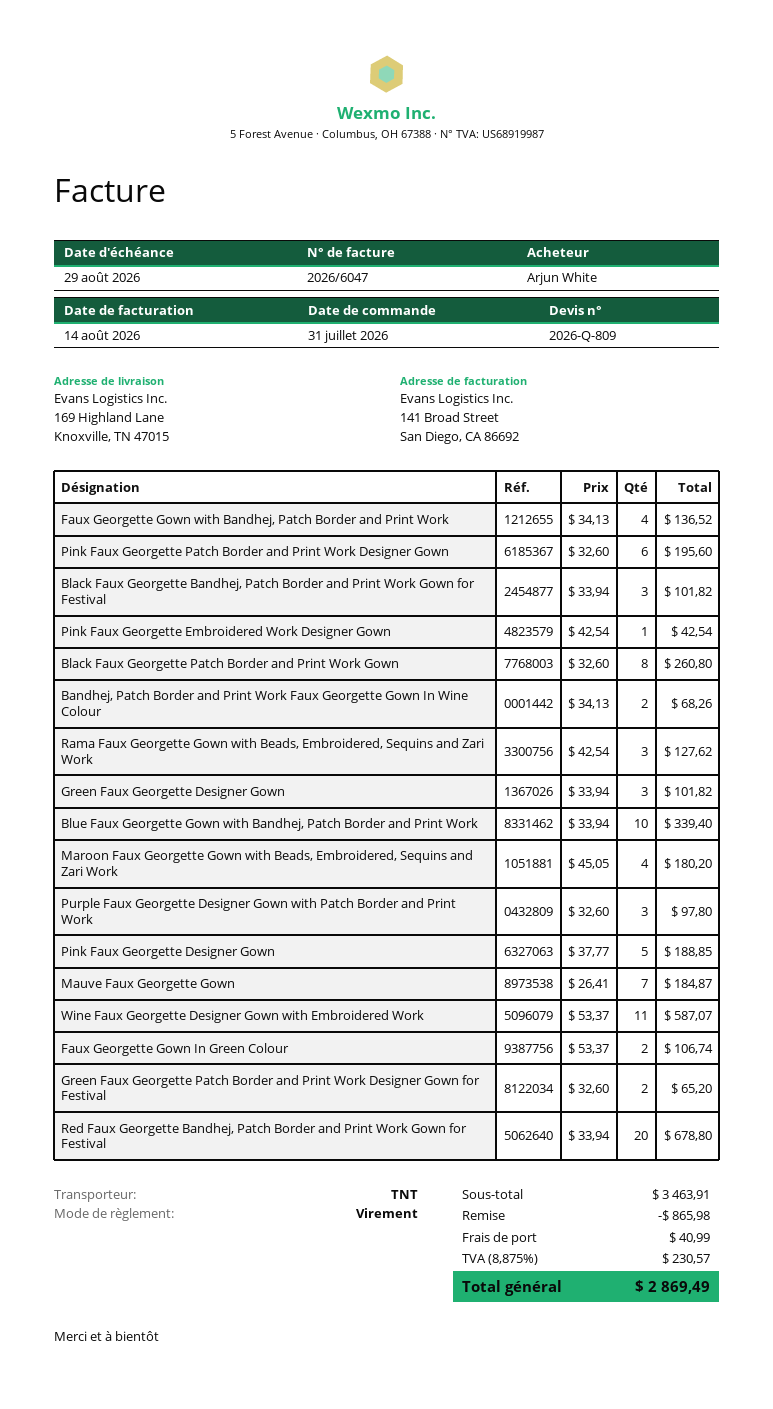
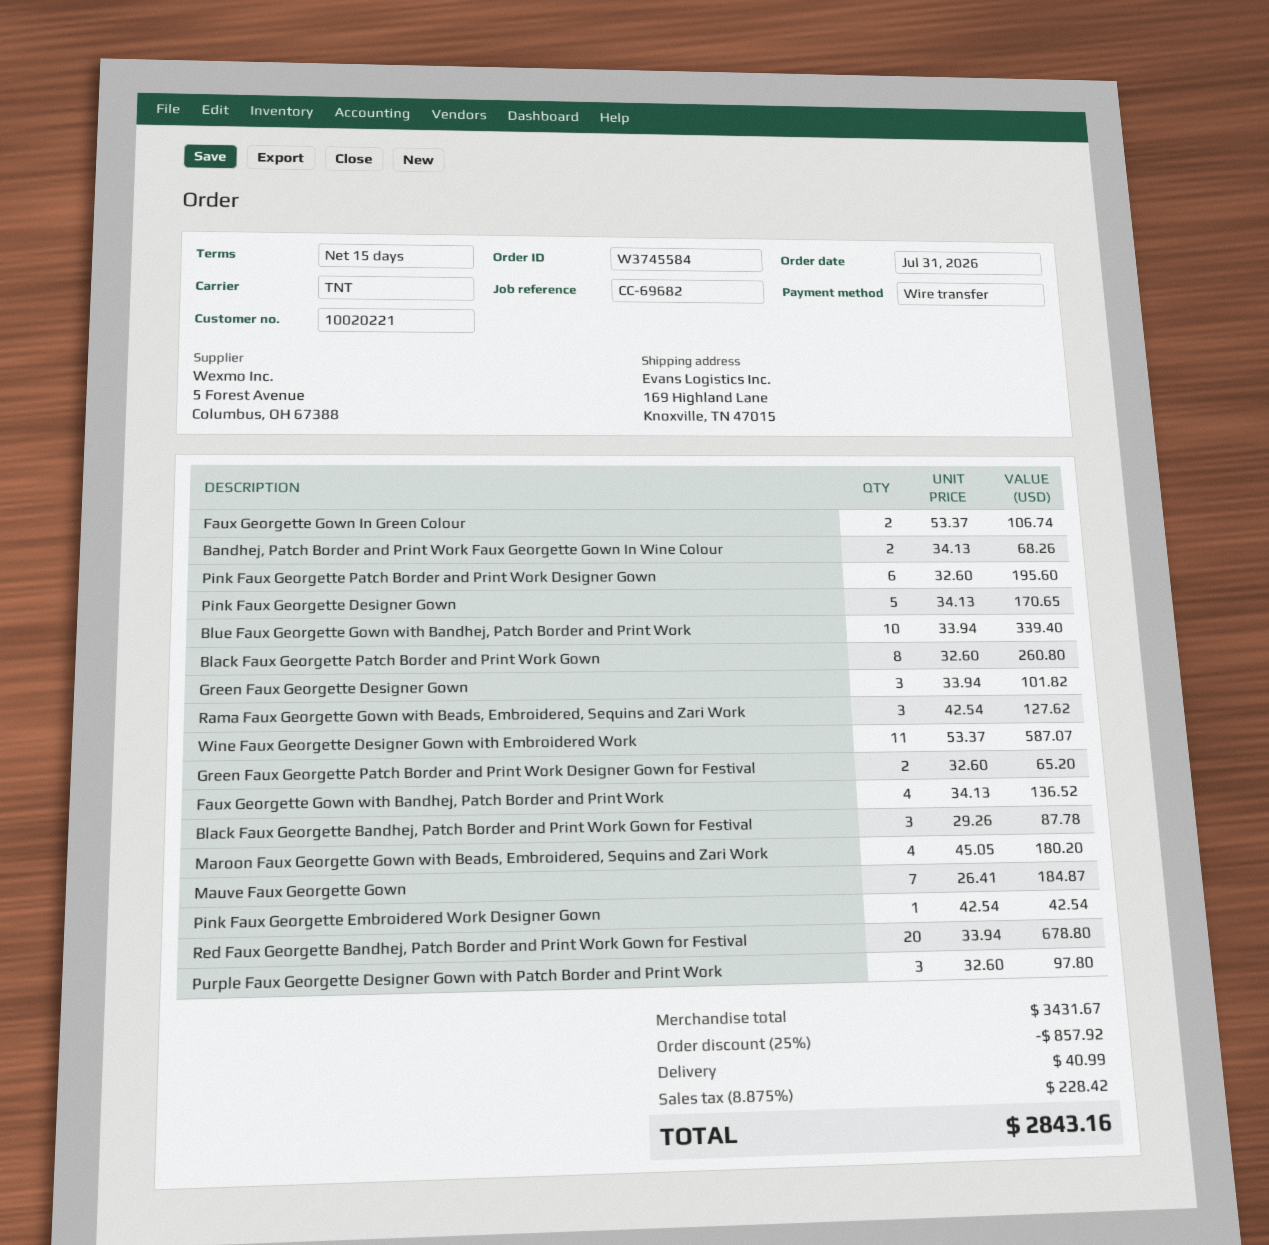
Black Faux Georgette Bandhej, Patch Border and Print Work Gown for Festival: 3 x 33.94 = 101.82 -> 3 x 29.26 = 87.78
Pink Faux Georgette Designer Gown: 5 x 37.77 = 188.85 -> 5 x 34.13 = 170.65
subtotal: 3463.91 -> 3431.67
discount: 865.98 -> 857.92
tax: 8.875% = 230.57 -> 8.875% = 228.42
total: 2869.49 -> 2843.16

